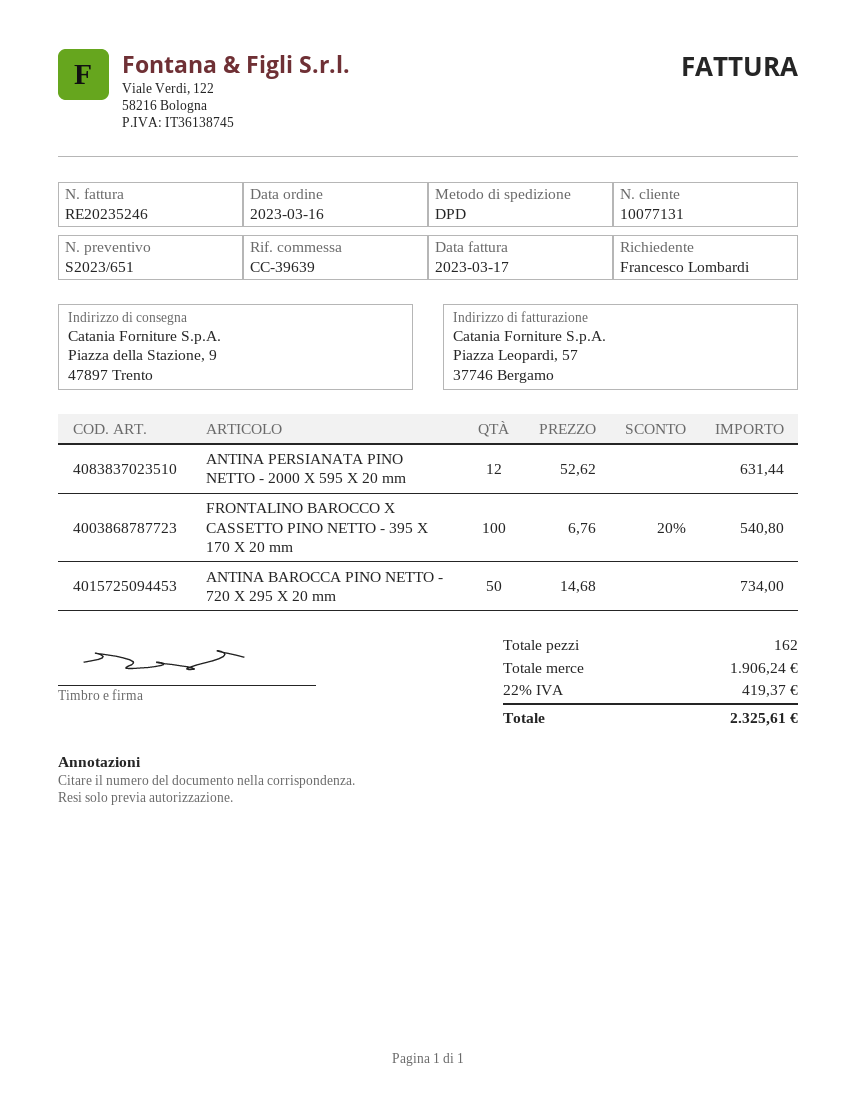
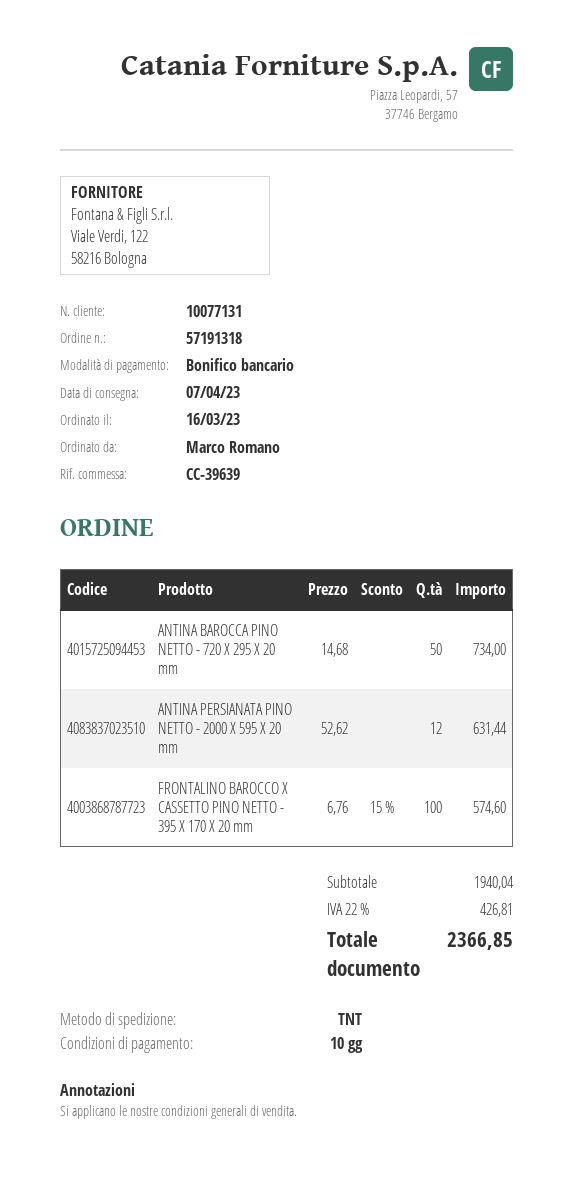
ordered by: Francesco Lombardi -> Marco Romano
shipping method: DPD -> TNT
FRONTALINO BAROCCO X CASSETTO PINO NETTO - 395 X 170 X 20 mm: 100 x 6.76 - 20% = 540.80 -> 100 x 6.76 - 15% = 574.60
subtotal: 1906.24 -> 1940.04
tax: 22% = 419.37 -> 22% = 426.81
total: 2325.61 -> 2366.85

